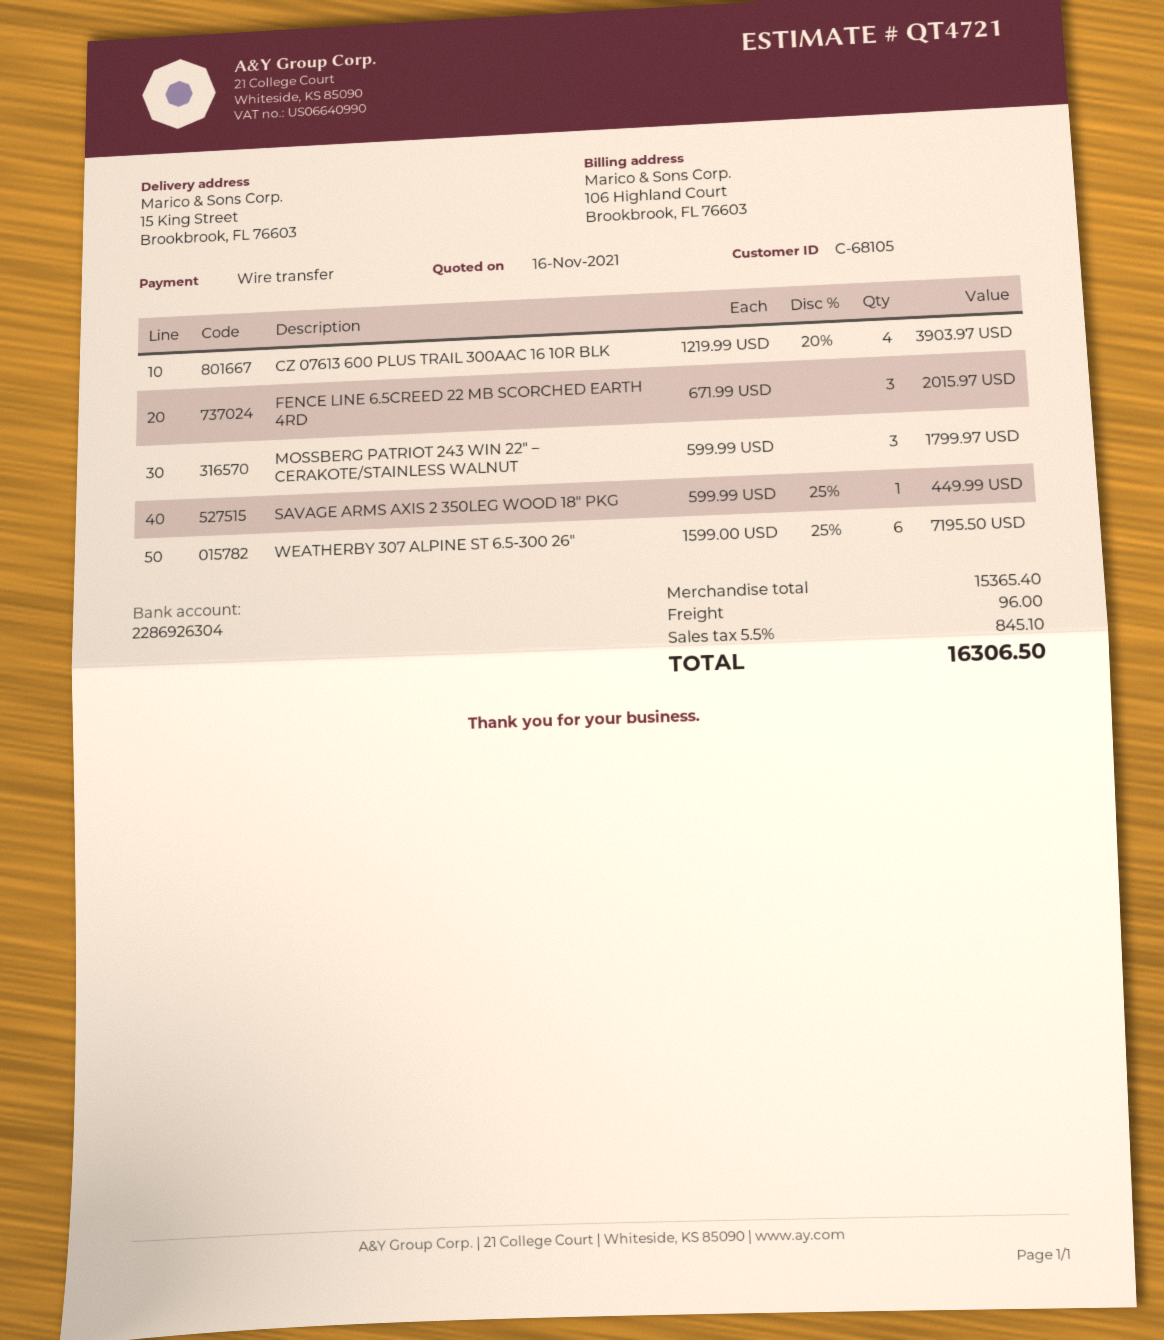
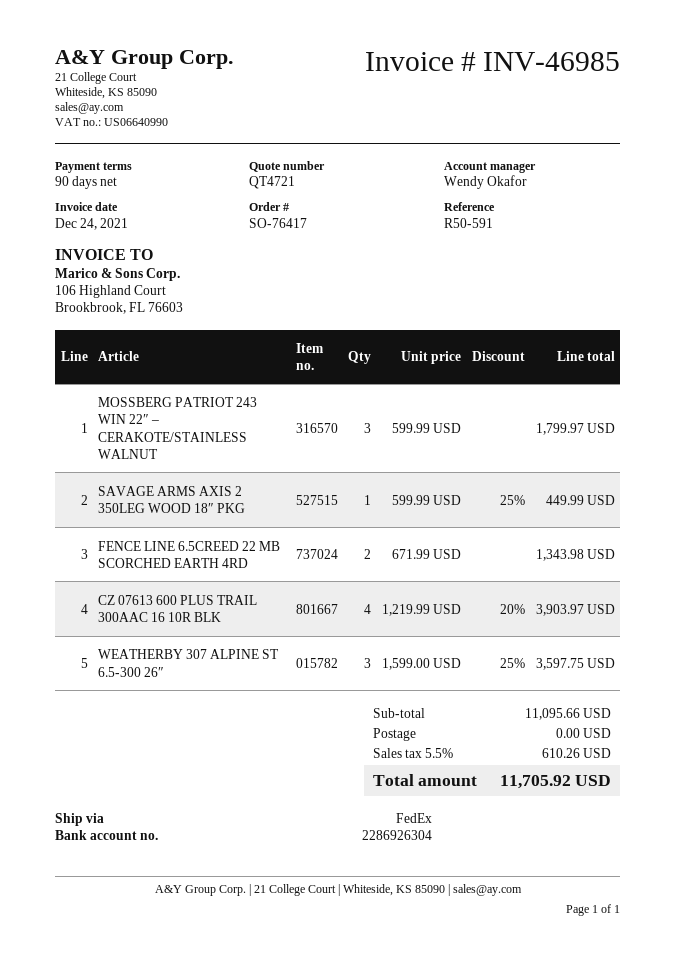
FENCE LINE 6.5CREED 22 MB SCORCHED EARTH 4RD: 3 x 671.99 = 2015.97 -> 2 x 671.99 = 1343.98
WEATHERBY 307 ALPINE ST 6.5-300 26″: 6 x 1599.00 - 25% = 7195.50 -> 3 x 1599.00 - 25% = 3597.75
subtotal: 15365.40 -> 11095.66
shipping: 96.00 -> 0.00
tax: 5.5% = 845.10 -> 5.5% = 610.26
total: 16306.50 -> 11705.92

